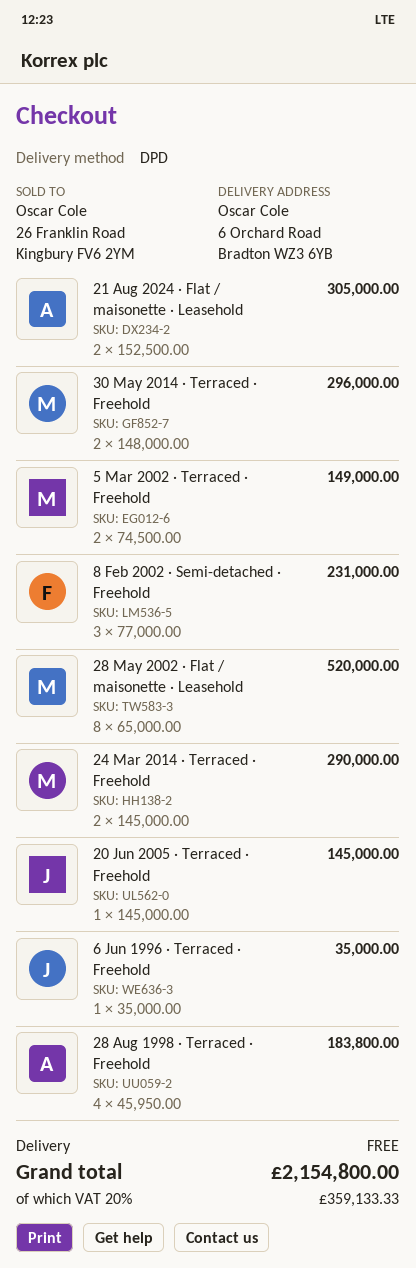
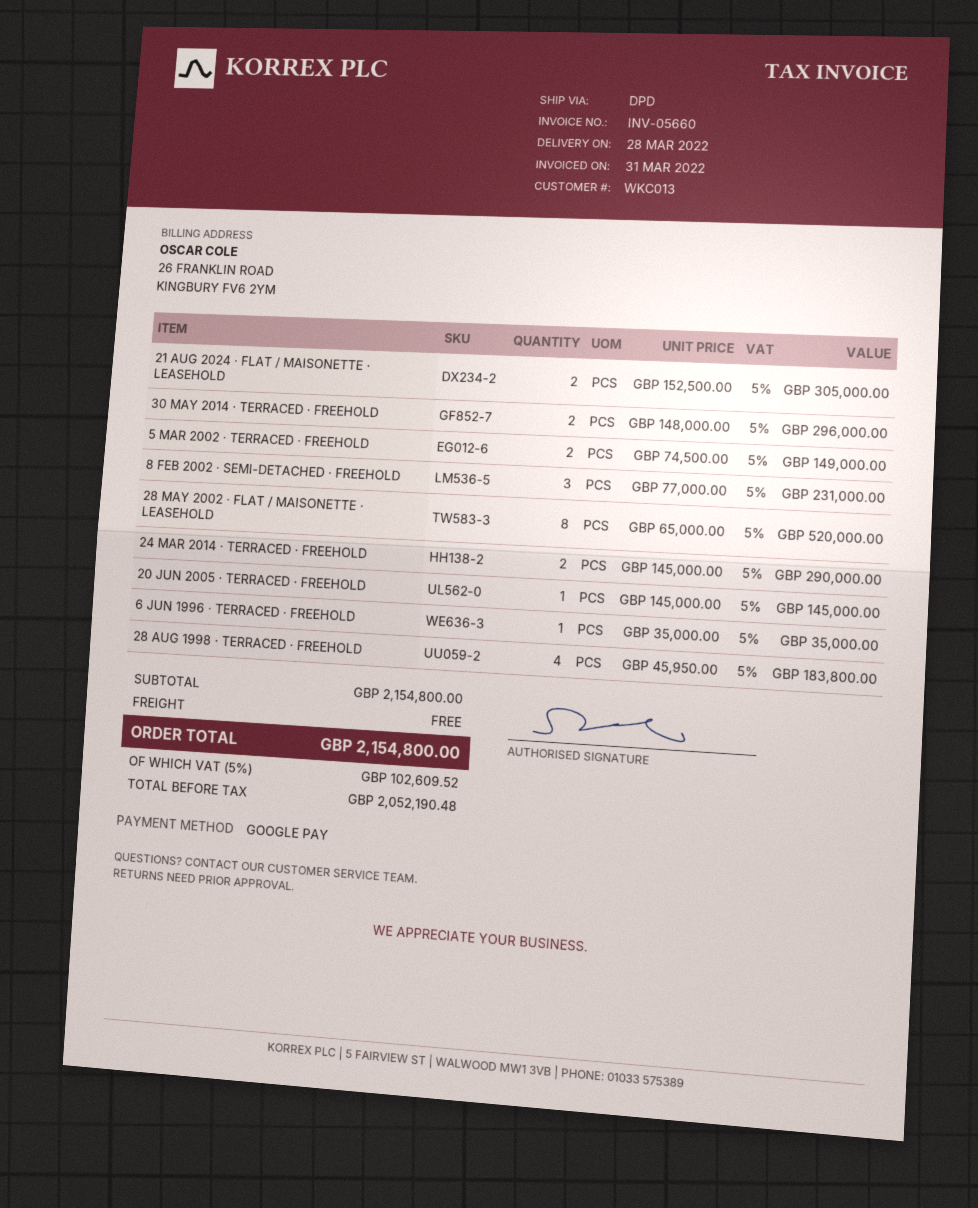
tax: 20% = 359133.33 -> 5% = 102609.52

